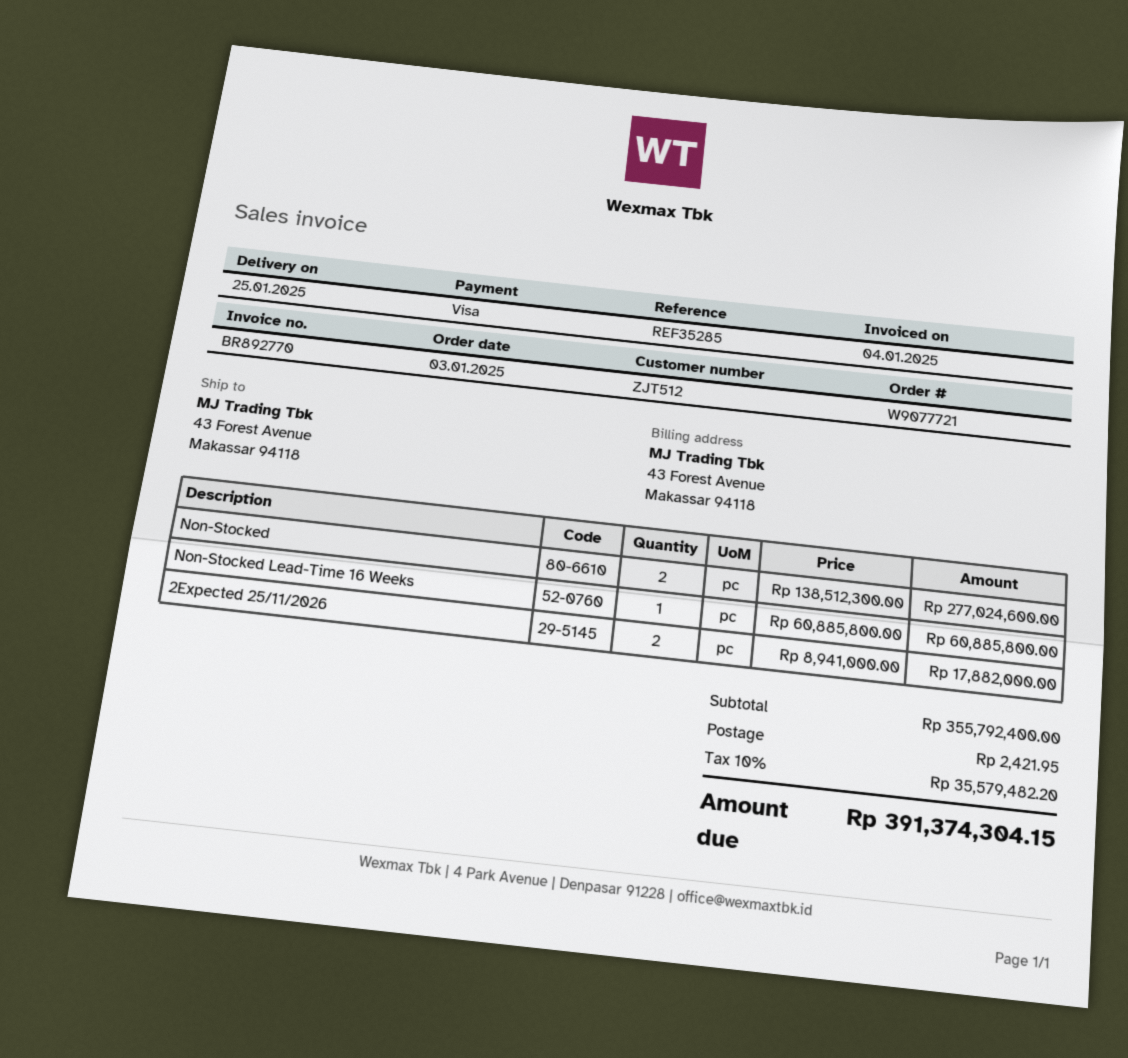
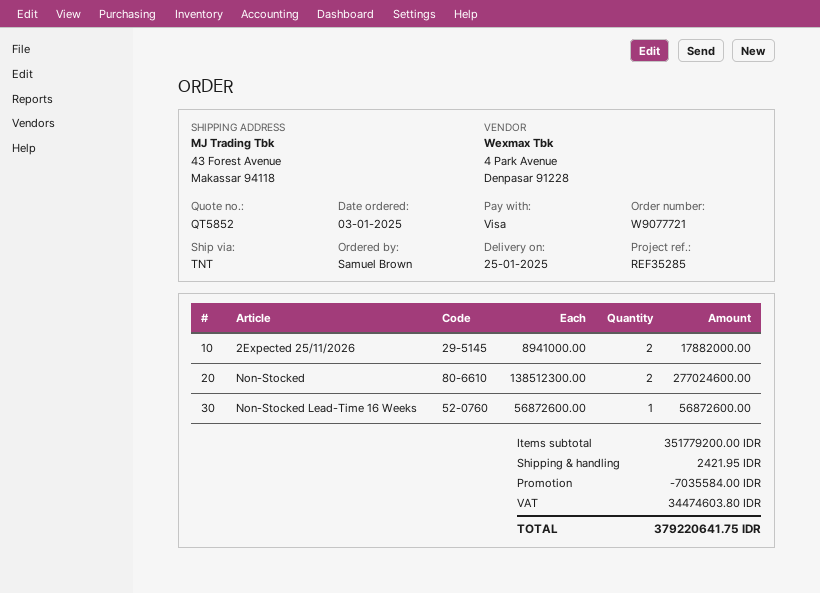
Non-Stocked Lead-Time 16 Weeks: 1 x 60885800.00 = 60885800.00 -> 1 x 56872600.00 = 56872600.00
subtotal: 355792400.00 -> 351779200.00
discount: none -> 7035584.00
tax: 35579482.20 -> 34474603.80
total: 391374304.15 -> 379220641.75

